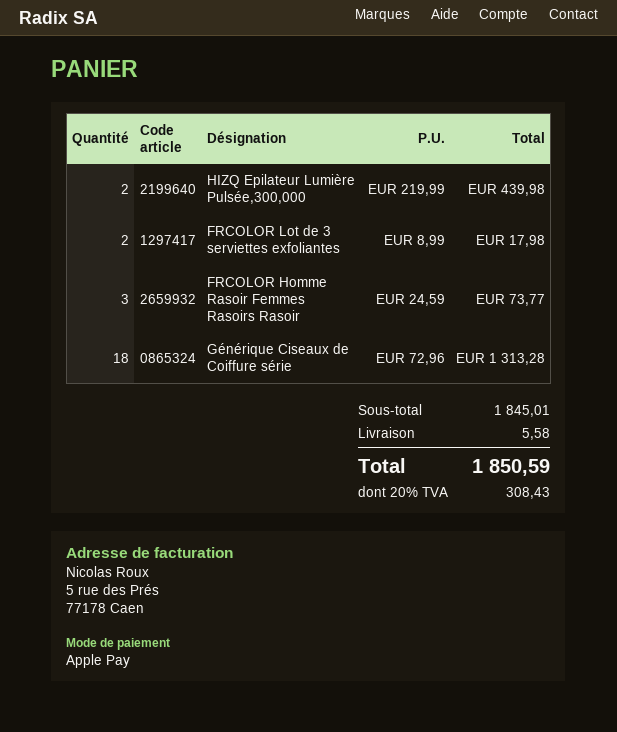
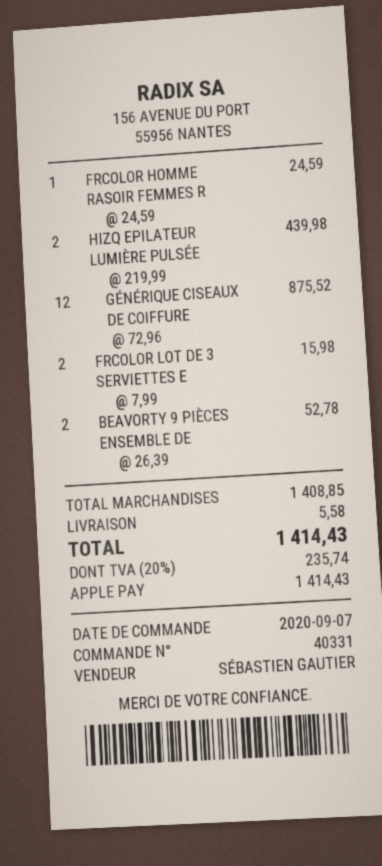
FRCOLOR Lot de 3 serviettes exfoliantes: 2 x 8.99 = 17.98 -> 2 x 7.99 = 15.98
FRCOLOR Homme Rasoir Femmes Rasoirs Rasoir: 3 x 24.59 = 73.77 -> 1 x 24.59 = 24.59
Générique Ciseaux de Coiffure série: 18 x 72.96 = 1313.28 -> 12 x 72.96 = 875.52
BEAVORTY 9 PIÈCES ENSEMBLE DE: none -> 2 x 26.39 = 52.78
subtotal: 1845.01 -> 1408.85
tax: 20% = 308.43 -> 20% = 235.74
total: 1850.59 -> 1414.43

